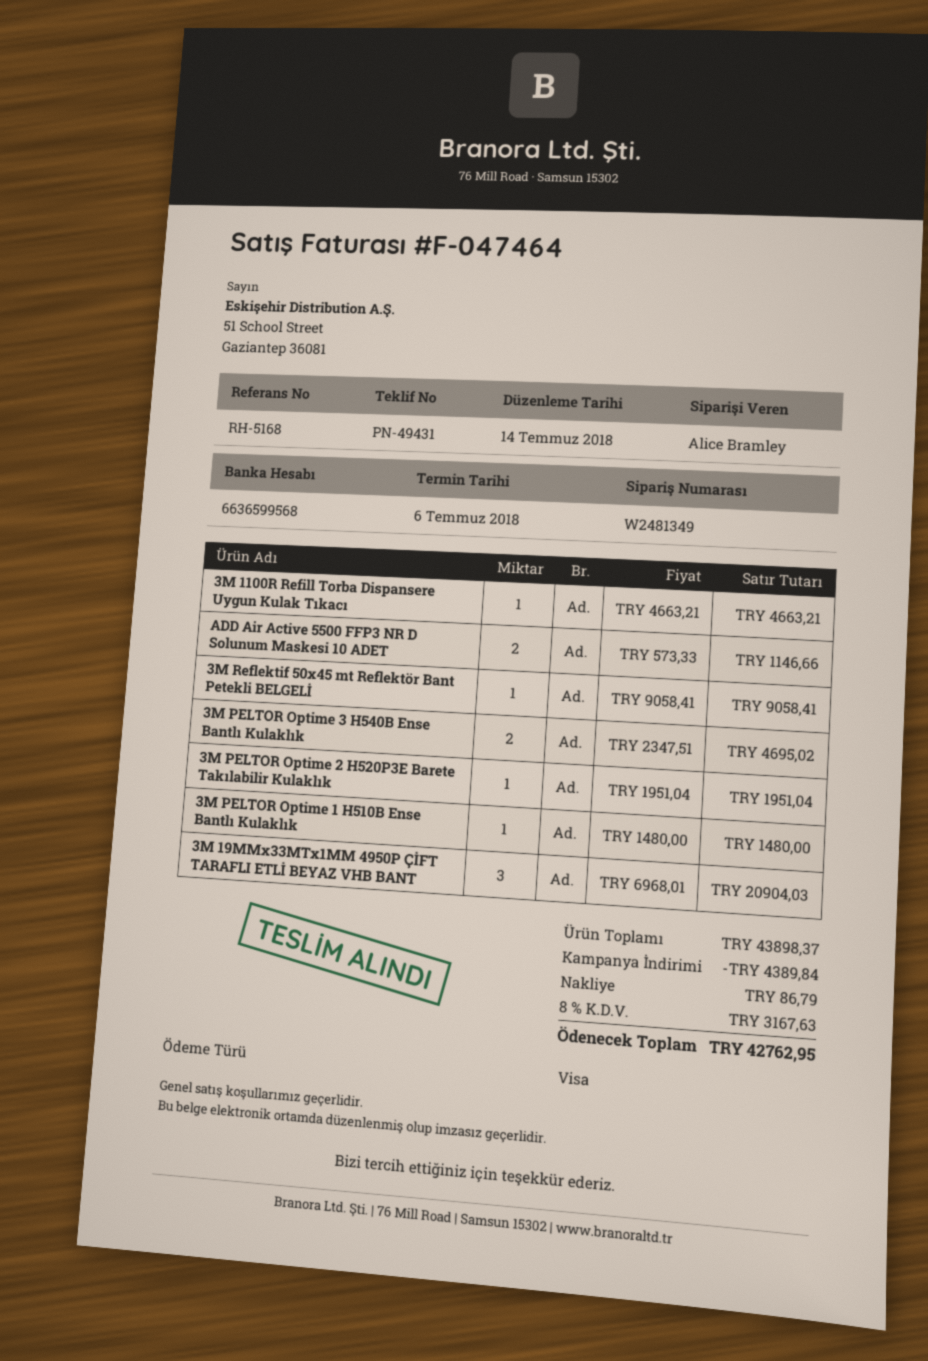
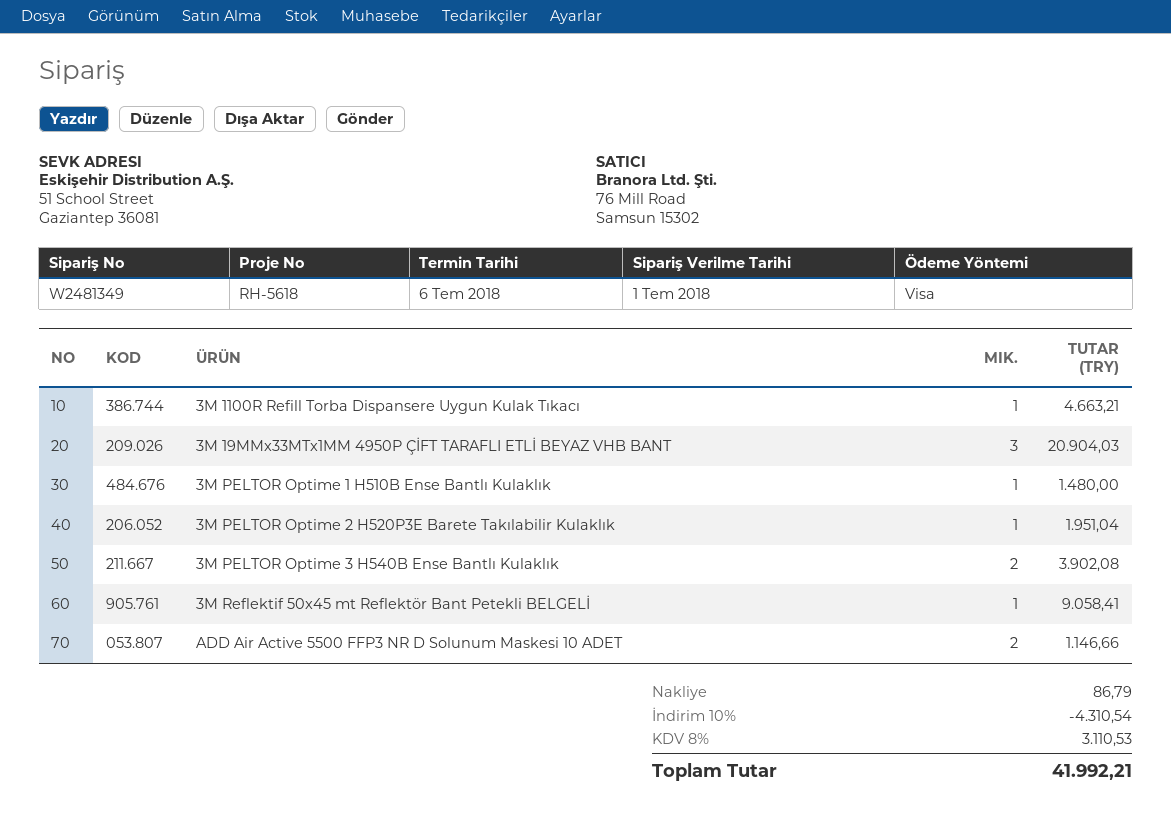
reference: RH-5168 -> RH-5618
3M PELTOR Optime 3 H540B Ense Bantlı Kulaklık: 2 for 4695.02 -> 2 for 3902.08
discount: 4389.84 -> 4310.54
tax: 8% = 3167.63 -> 8% = 3110.53
total: 42762.95 -> 41992.21

